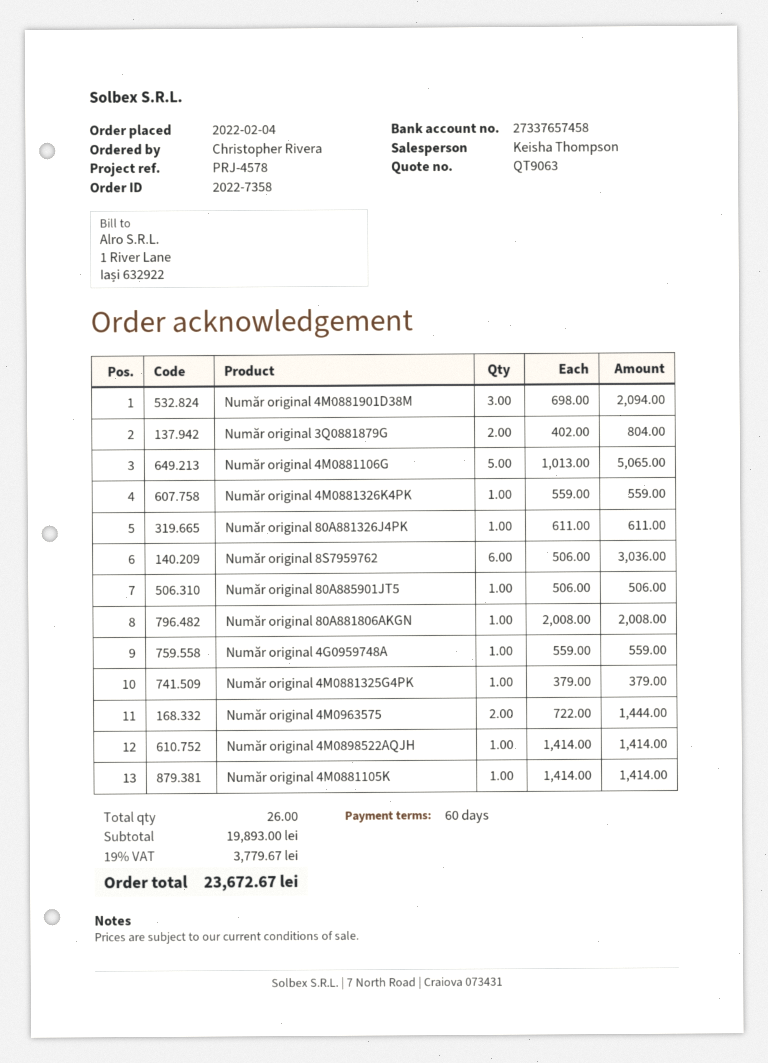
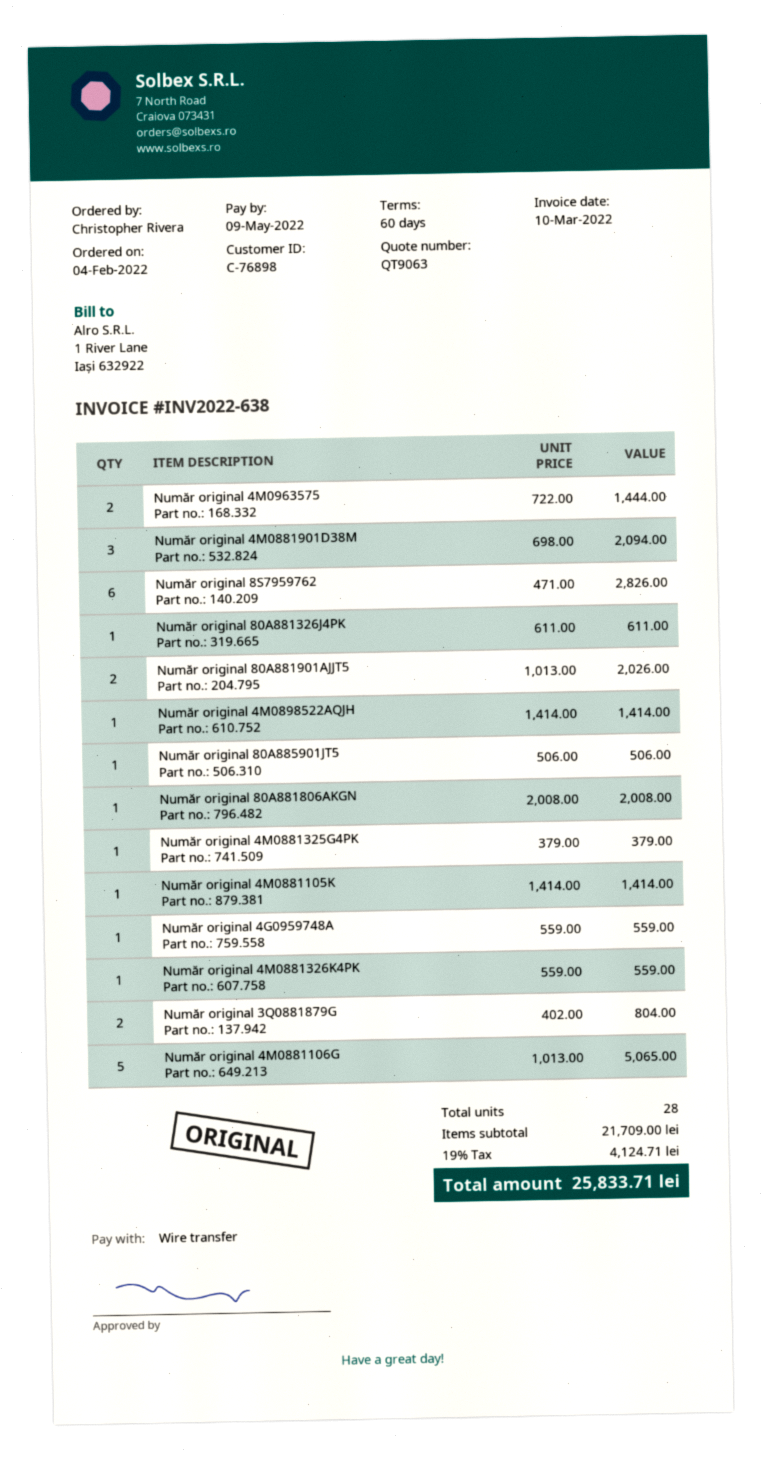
Număr original 8S7959762: 6 x 506.00 = 3036.00 -> 6 x 471.00 = 2826.00
Număr original 80A881901AJJT5: none -> 2 x 1013.00 = 2026.00
total quantity: 26 -> 28
subtotal: 19893.00 -> 21709.00
tax: 19% = 3779.67 -> 19% = 4124.71
total: 23672.67 -> 25833.71

